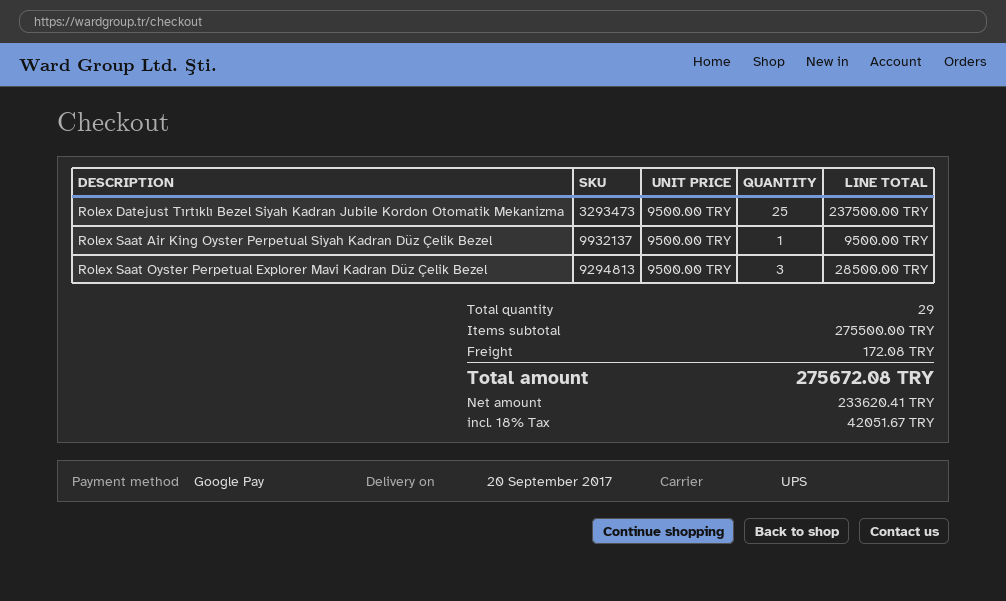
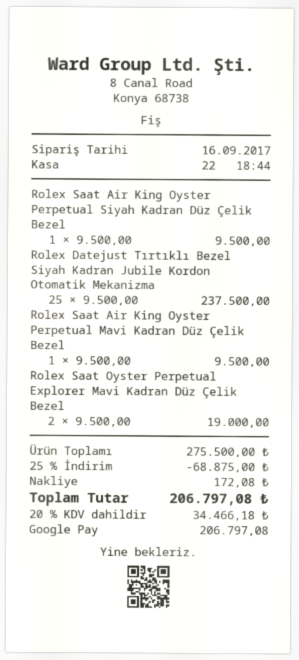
Rolex Saat Oyster Perpetual Explorer Mavi Kadran Düz Çelik Bezel: 3 x 9500.00 = 28500.00 -> 2 x 9500.00 = 19000.00
Rolex Saat Air King Oyster Perpetual Mavi Kadran Düz Çelik Bezel: none -> 1 x 9500.00 = 9500.00
discount: none -> 25% = 68875.00
tax: 18% = 42051.67 -> 20% = 34466.18
total: 275672.08 -> 206797.08

